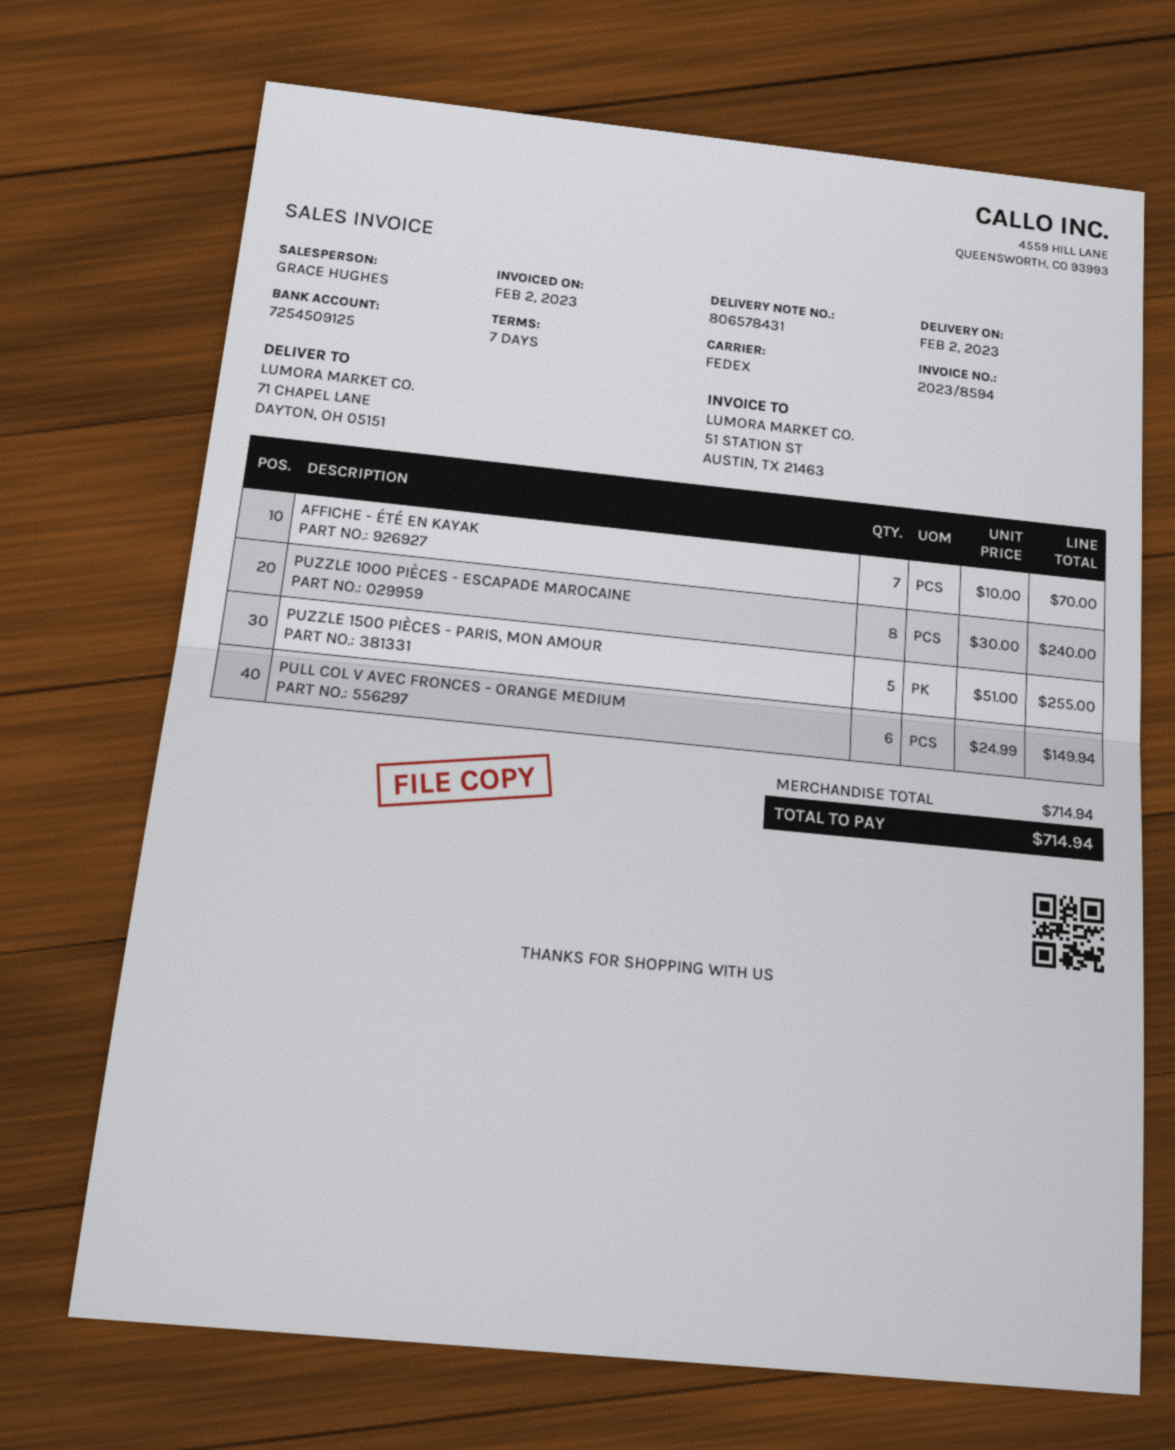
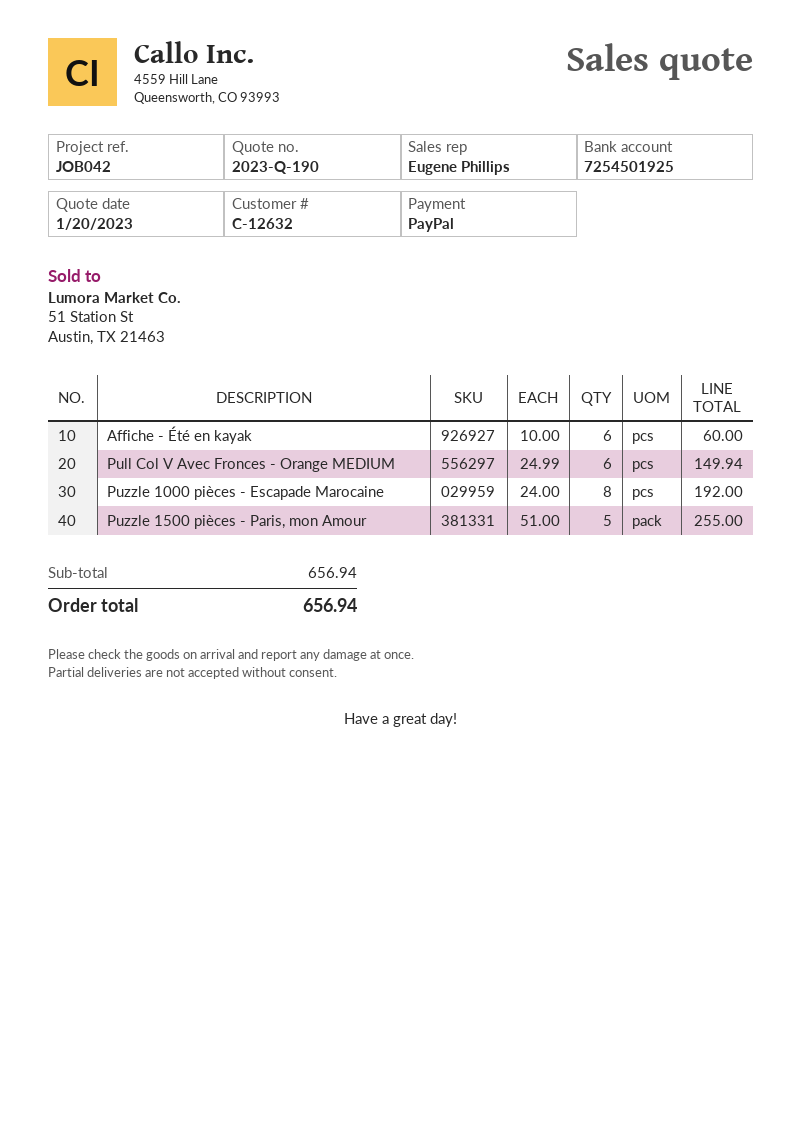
sales rep: GRACE HUGHES -> Eugene Phillips
bank account: 7254509125 -> 7254501925
AFFICHE - ÉTÉ EN KAYAK: 7 x 10.00 = 70.00 -> 6 x 10.00 = 60.00
PUZZLE 1000 PIÈCES - ESCAPADE MAROCAINE: 8 x 30.00 = 240.00 -> 8 x 24.00 = 192.00
subtotal: 714.94 -> 656.94
total: 714.94 -> 656.94

